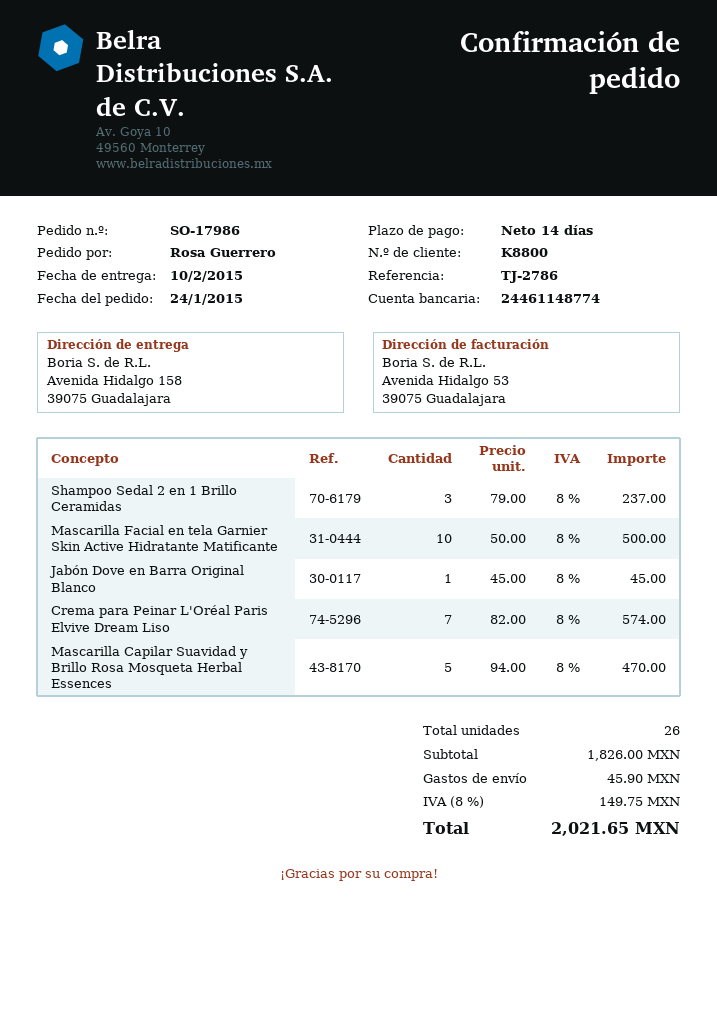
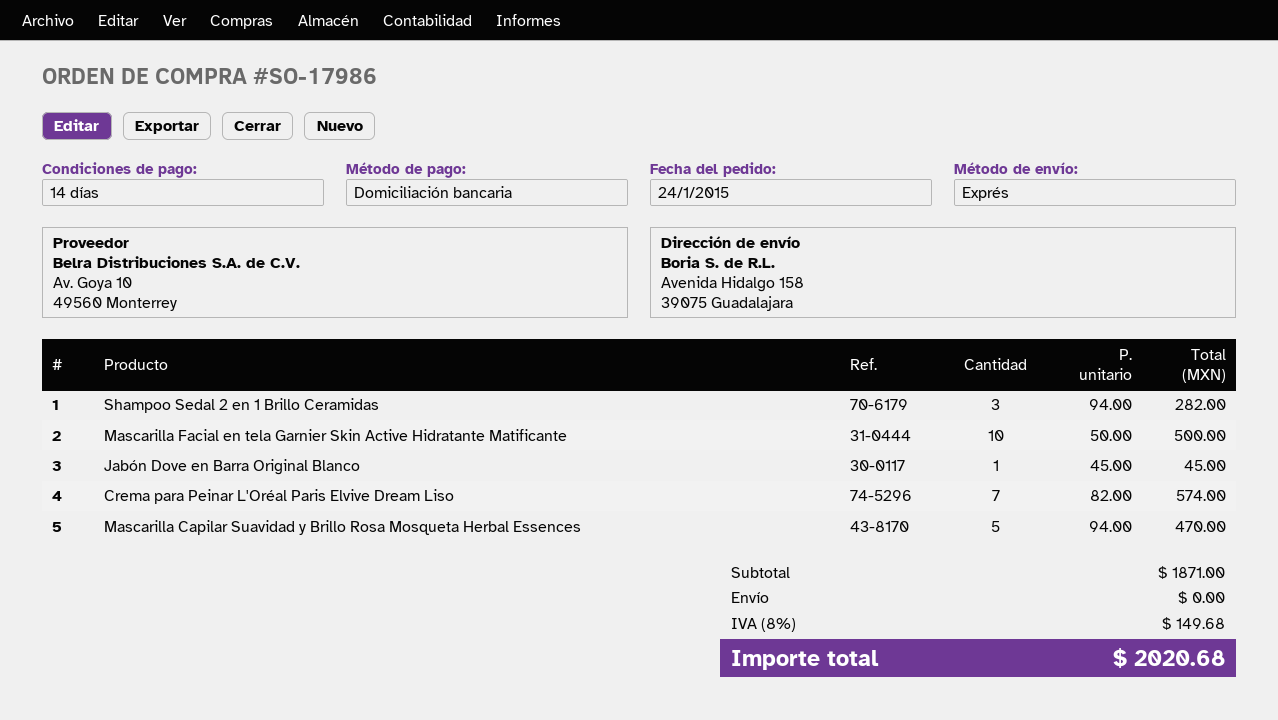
Shampoo Sedal 2 en 1 Brillo Ceramidas: 3 x 79.00 = 237.00 -> 3 x 94.00 = 282.00
subtotal: 1826.00 -> 1871.00
shipping: 45.90 -> 0.00
tax: 8% = 149.75 -> 8% = 149.68
total: 2021.65 -> 2020.68

